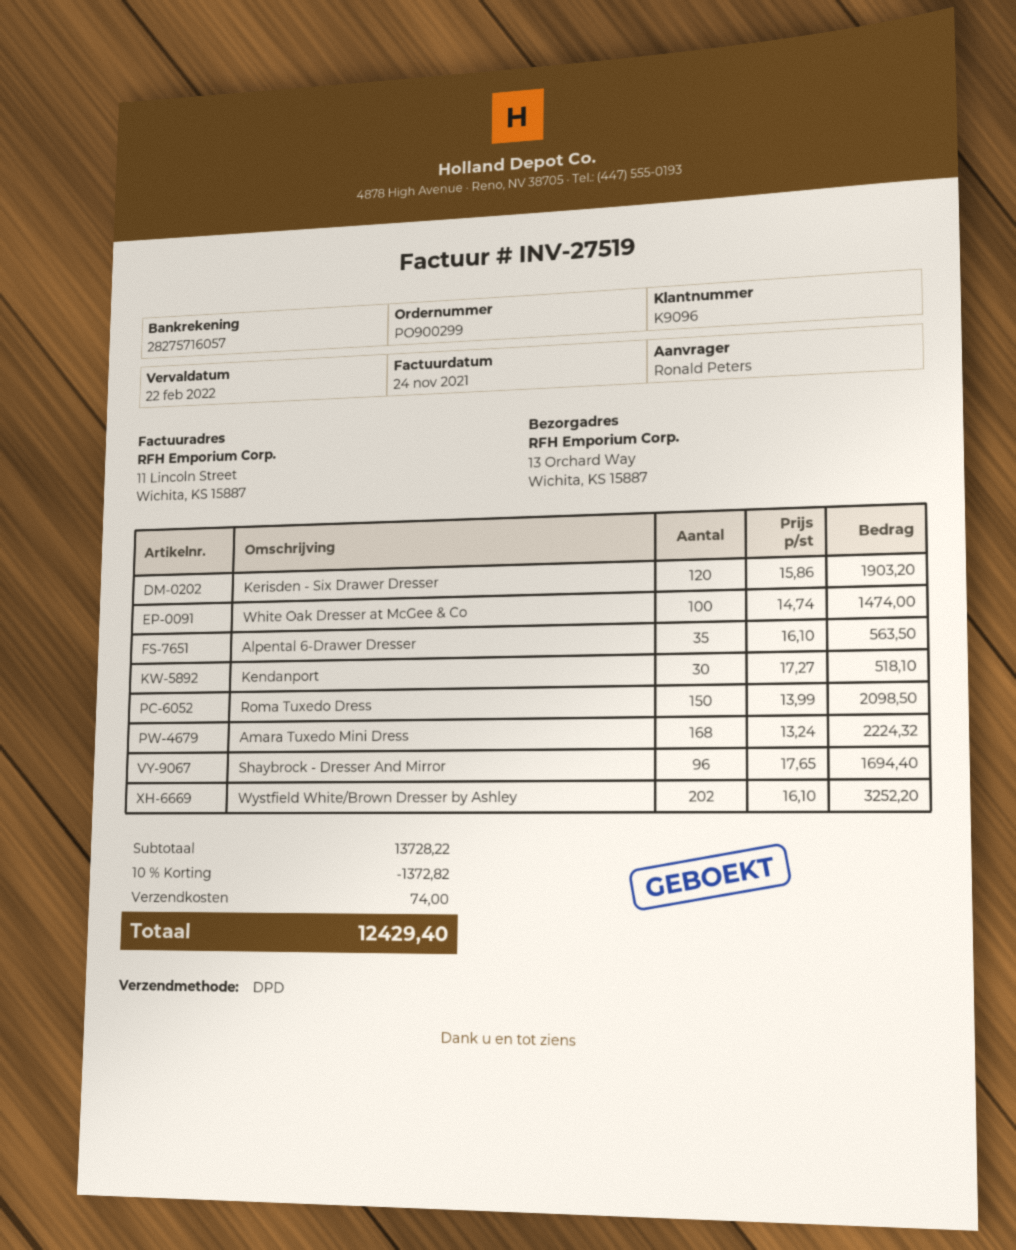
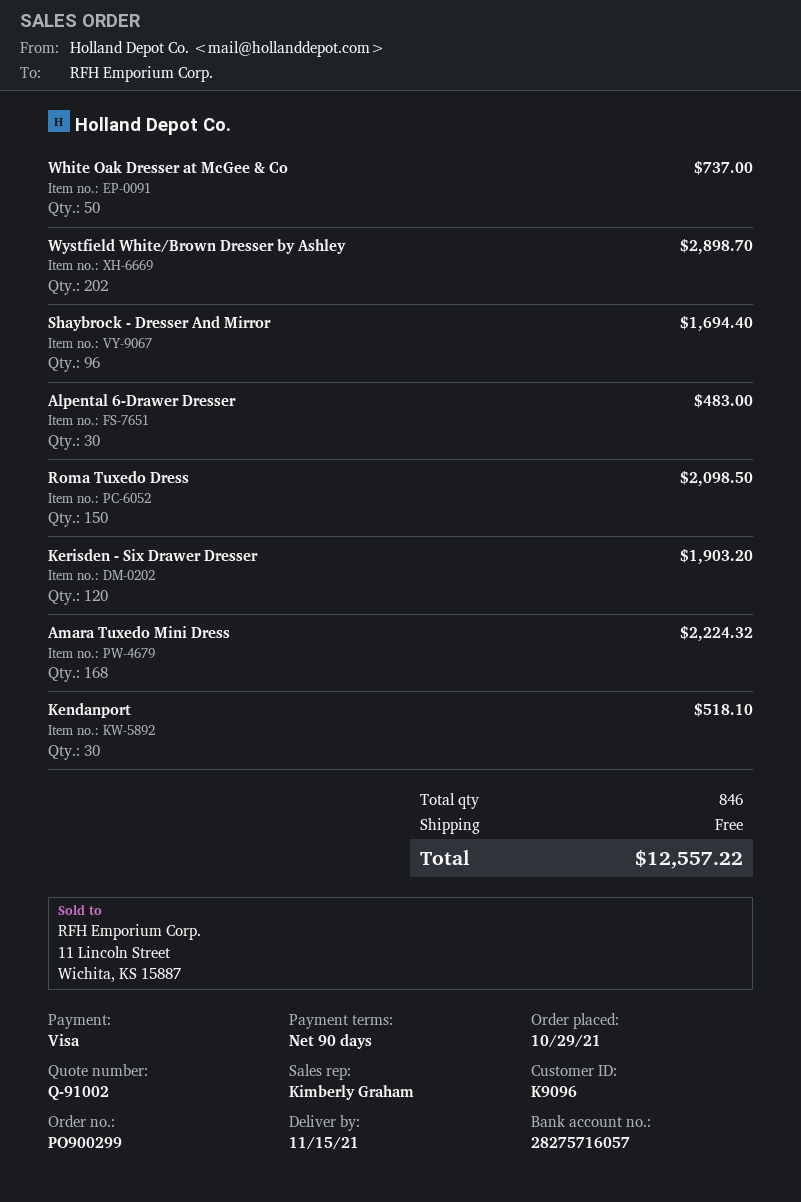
White Oak Dresser at McGee & Co: 100 for 1474.00 -> 50 for 737.00
Alpental 6-Drawer Dresser: 35 for 563.50 -> 30 for 483.00
Wystfield White/Brown Dresser by Ashley: 202 for 3252.20 -> 202 for 2898.70
discount: 10% = 1372.82 -> none
shipping: 74.00 -> 0.00
total: 12429.40 -> 12557.22

